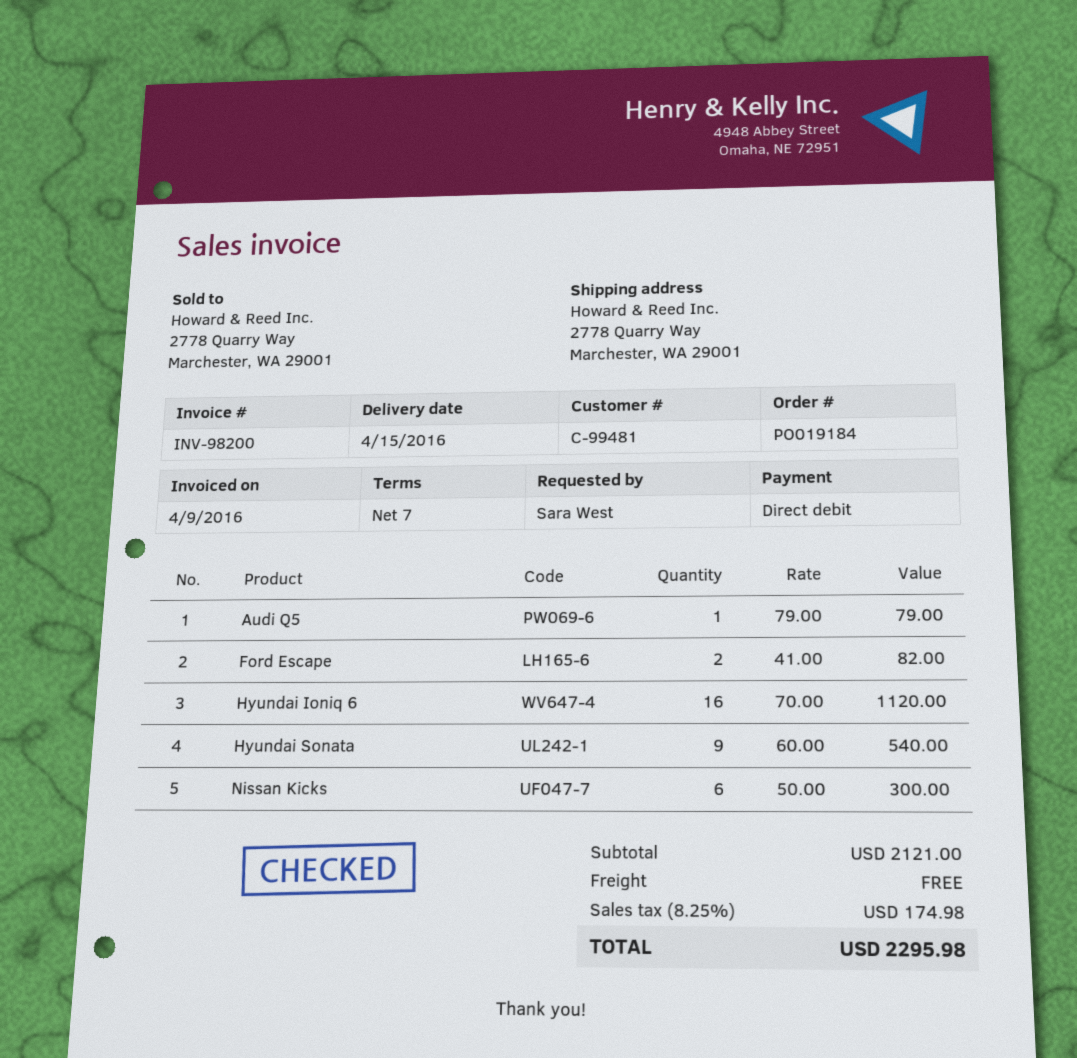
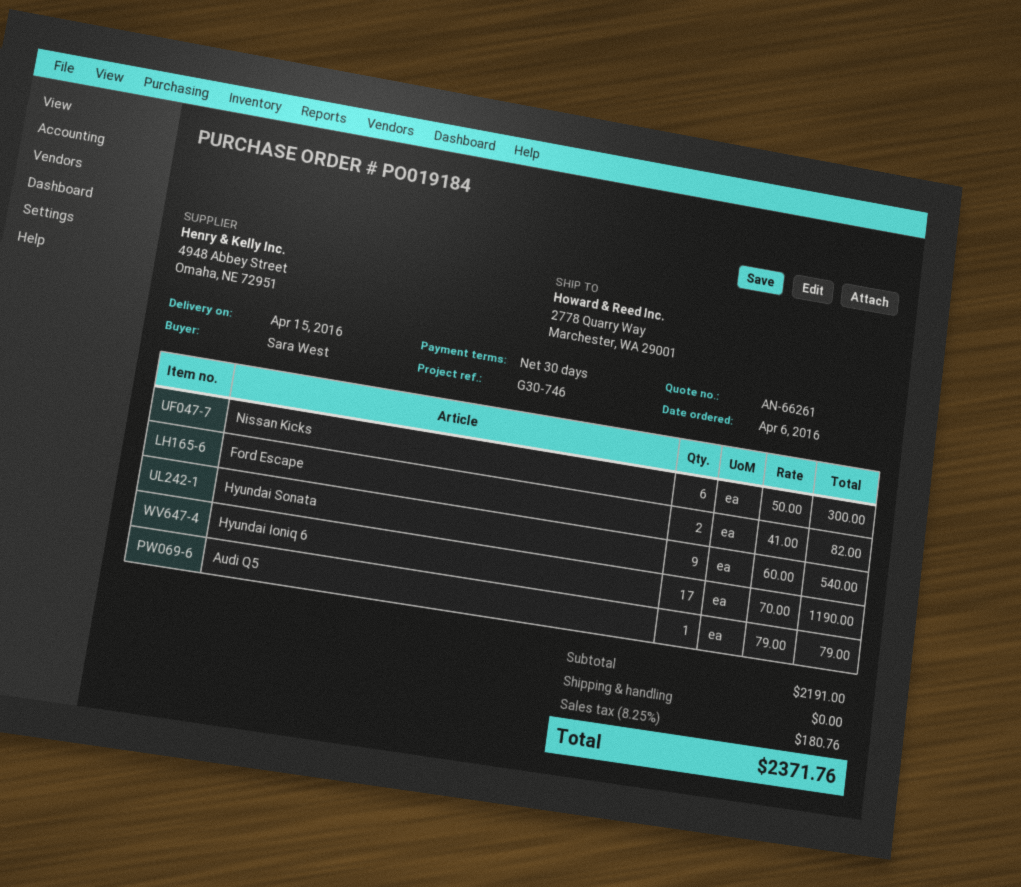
payment terms: 7 days -> 30 days
Hyundai Ioniq 6: 16 x 70.00 = 1120.00 -> 17 x 70.00 = 1190.00
subtotal: 2121.00 -> 2191.00
tax: 8.25% = 174.98 -> 8.25% = 180.76
total: 2295.98 -> 2371.76

